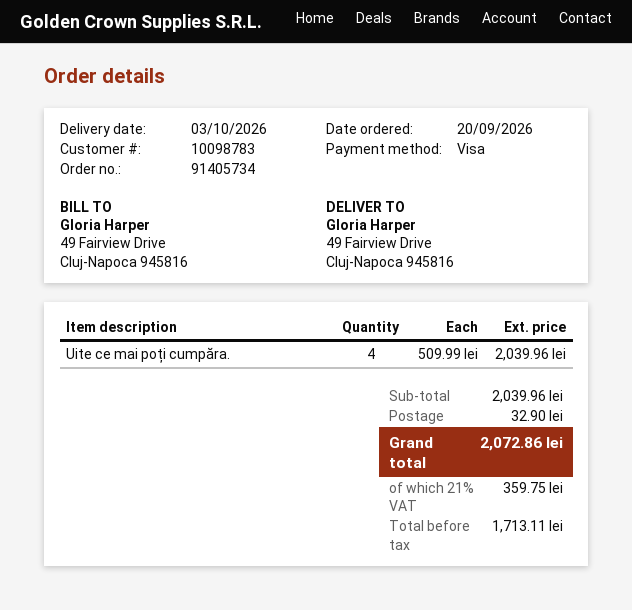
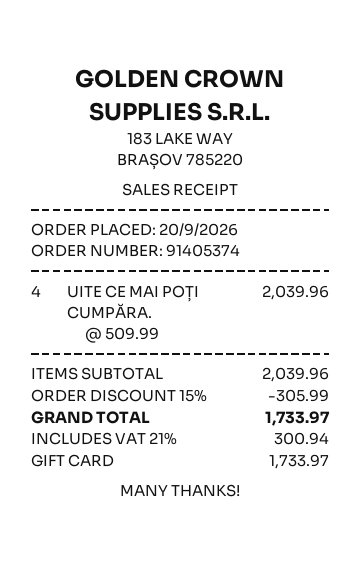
order number: 91405734 -> 91405374
payment method: Visa -> gift card
discount: none -> 15% = 305.99
shipping: 32.90 -> none
tax: 21% = 359.75 -> 21% = 300.94
total: 2072.86 -> 1733.97

